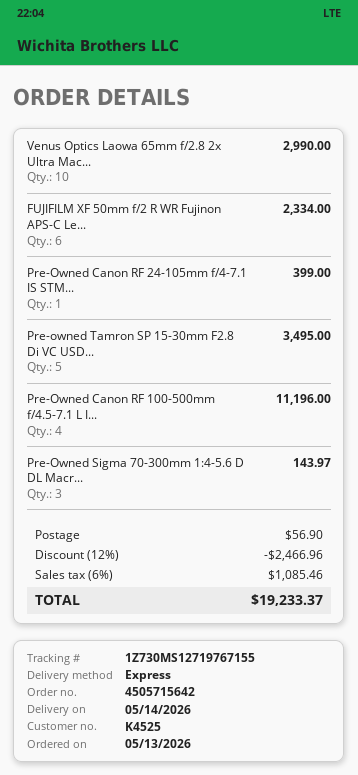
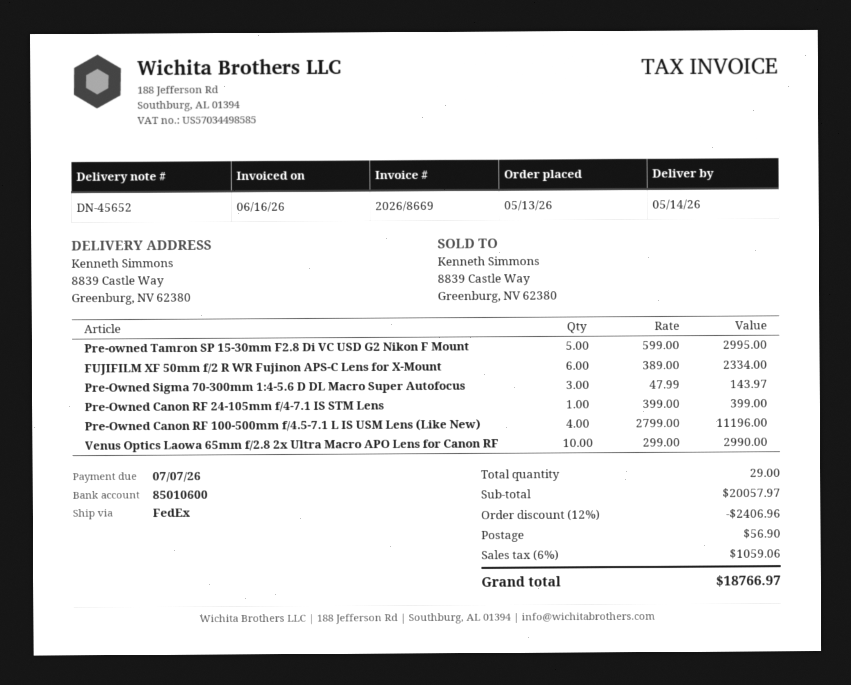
shipping method: express -> FedEx
Pre-owned Tamron SP 15-30mm F2.8 Di VC USD...: 5 for 3495.00 -> 5 for 2995.00
discount: 12% = 2466.96 -> 12% = 2406.96
tax: 6% = 1085.46 -> 6% = 1059.06
total: 19233.37 -> 18766.97

